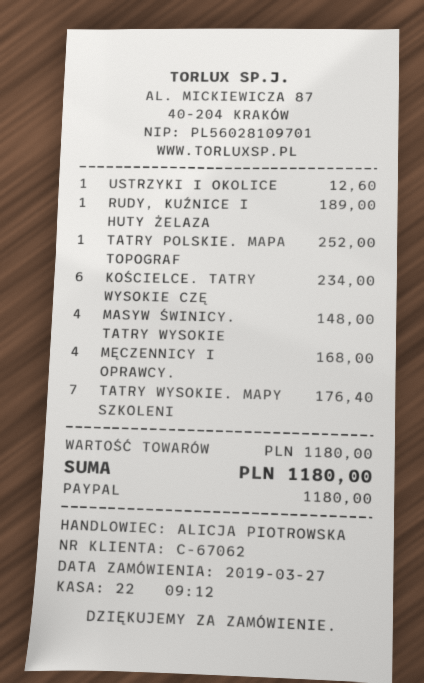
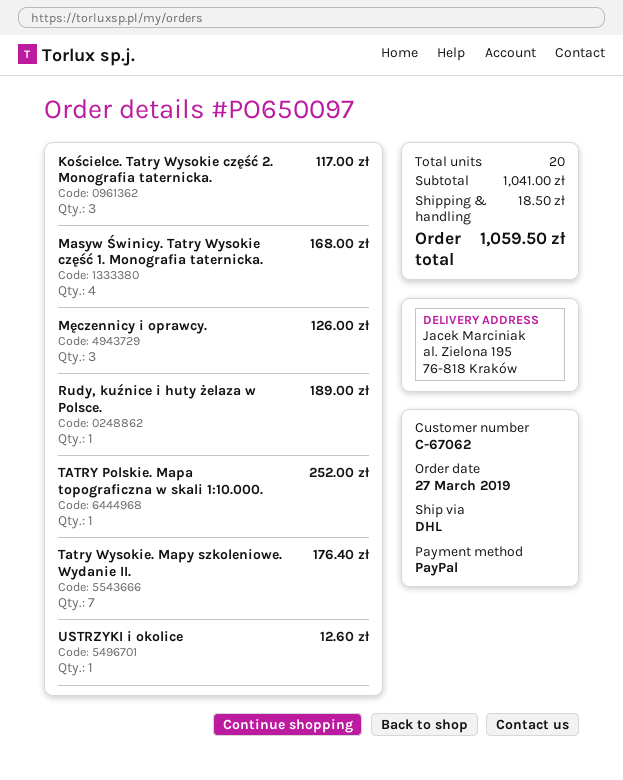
KOŚCIELCE. TATRY WYSOKIE CZĘ: 6 for 234.00 -> 3 for 117.00
MASYW ŚWINICY. TATRY WYSOKIE: 4 for 148.00 -> 4 for 168.00
MĘCZENNICY I OPRAWCY.: 4 for 168.00 -> 3 for 126.00
subtotal: 1180.00 -> 1041.00
shipping: none -> 18.50
total: 1180.00 -> 1059.50

